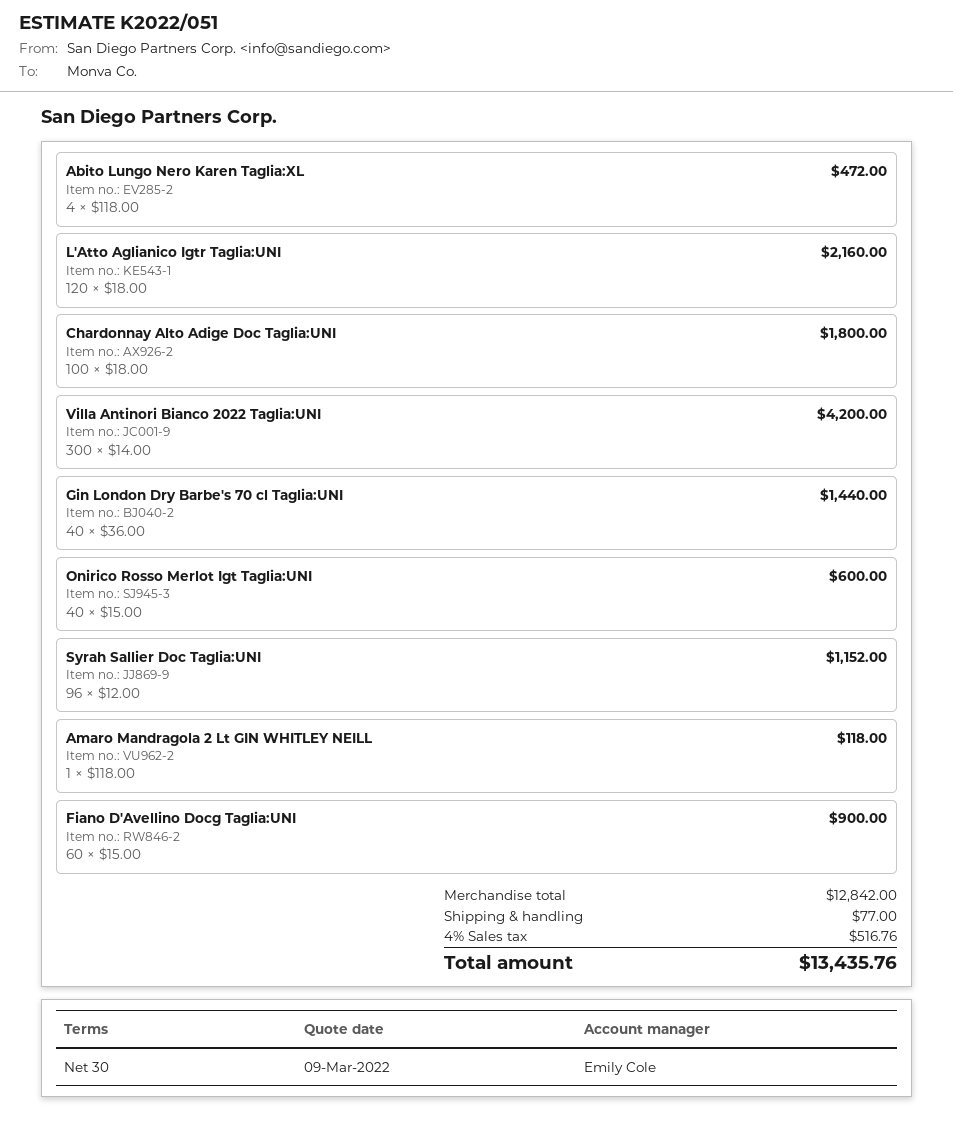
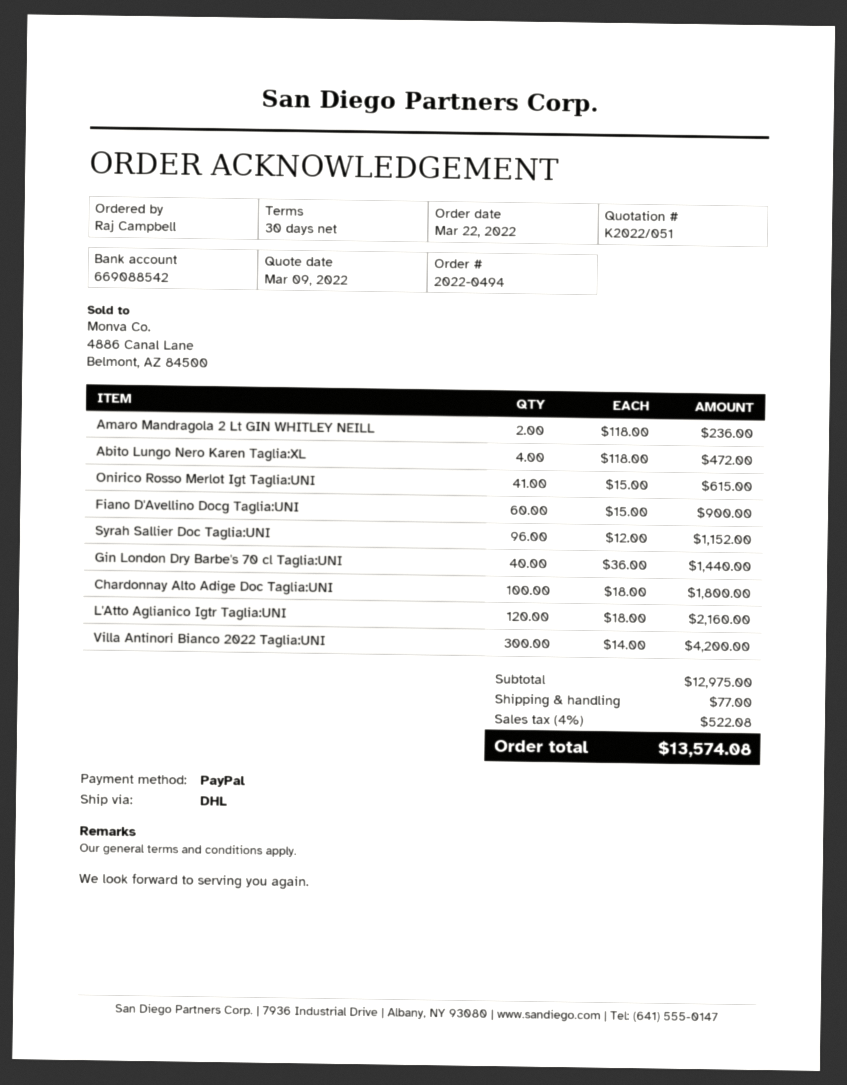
Onirico Rosso Merlot Igt Taglia:UNI: 40 x 15.00 = 600.00 -> 41 x 15.00 = 615.00
Amaro Mandragola 2 Lt GIN WHITLEY NEILL: 1 x 118.00 = 118.00 -> 2 x 118.00 = 236.00
subtotal: 12842.00 -> 12975.00
tax: 4% = 516.76 -> 4% = 522.08
total: 13435.76 -> 13574.08

